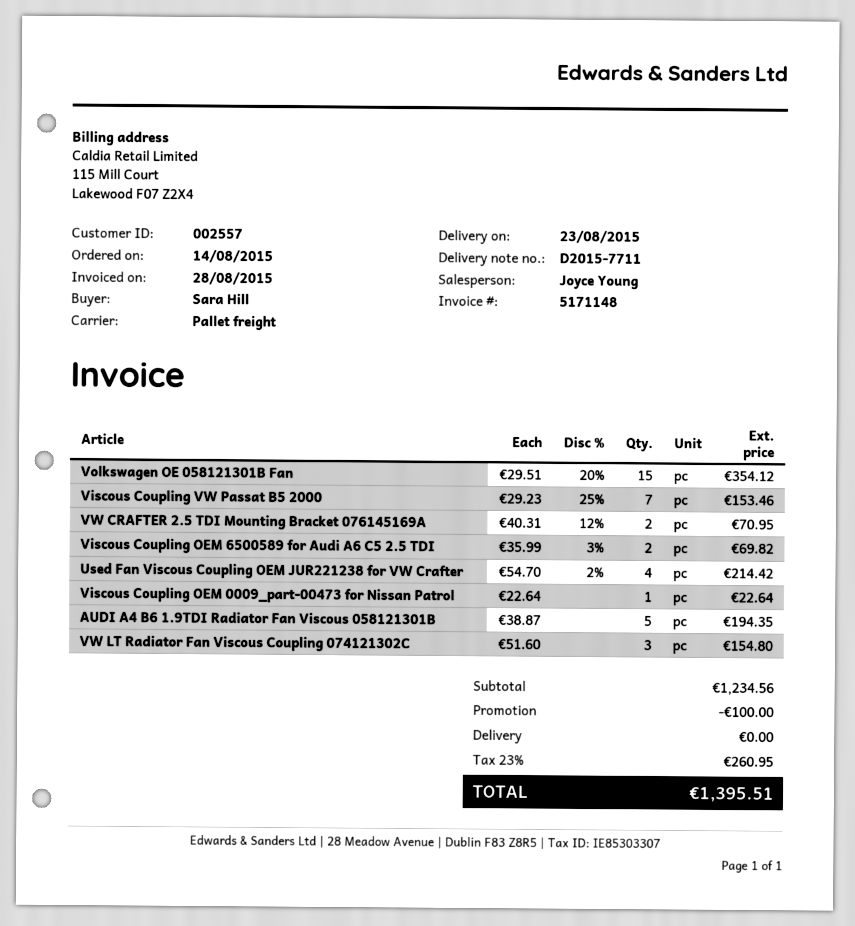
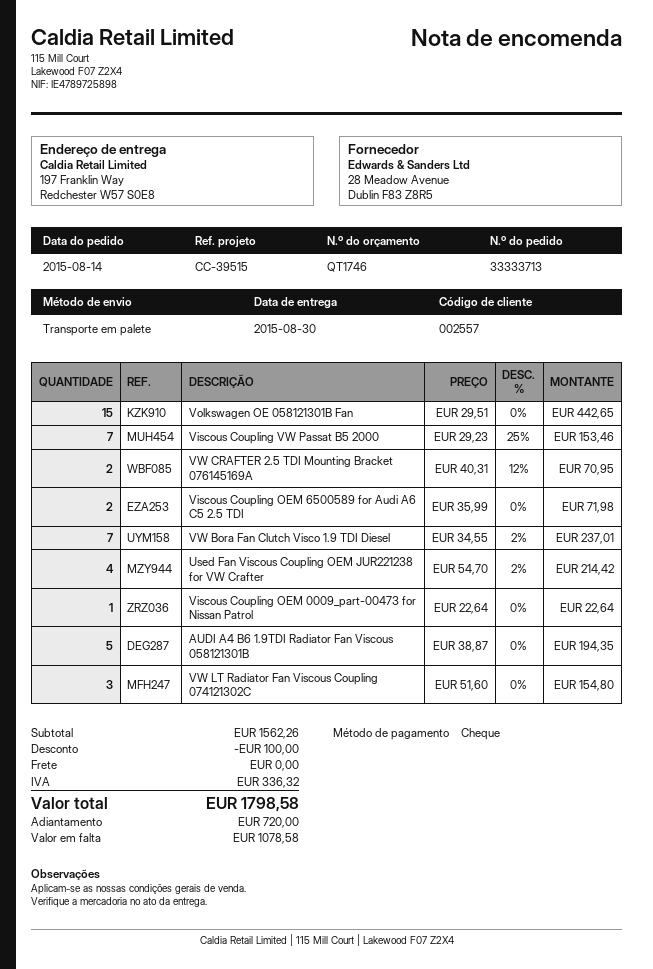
delivery date: 2015-08-23 -> 2015-08-30
Volkswagen OE 058121301B Fan: 15 x 29.51 - 20% = 354.12 -> 15 x 29.51 = 442.65
Viscous Coupling OEM 6500589 for Audi A6 C5 2.5 TDI: 2 x 35.99 - 3% = 69.82 -> 2 x 35.99 = 71.98
VW Bora Fan Clutch Visco 1.9 TDI Diesel: none -> 7 x 34.55 - 2% = 237.01
subtotal: 1234.56 -> 1562.26
tax: 260.95 -> 336.32
total: 1395.51 -> 1798.58

